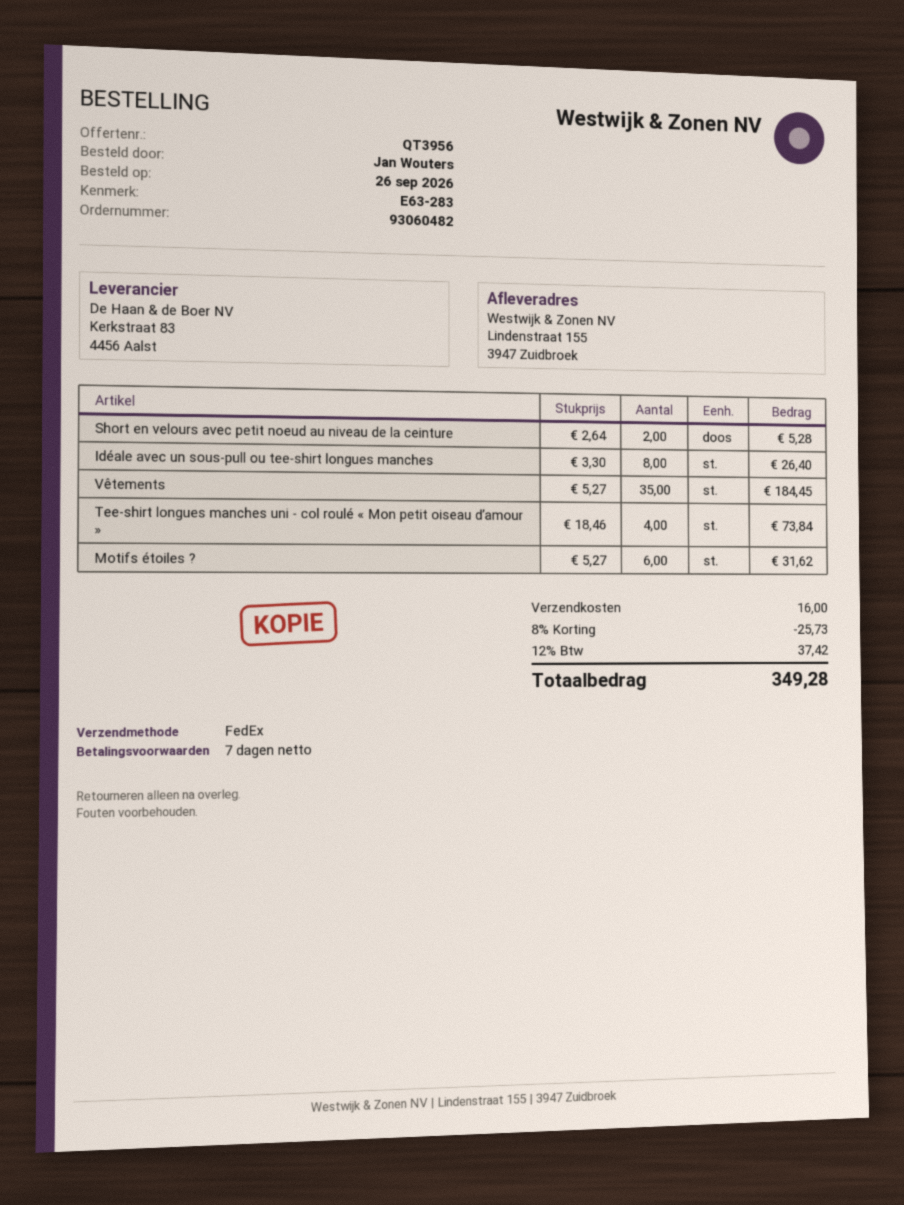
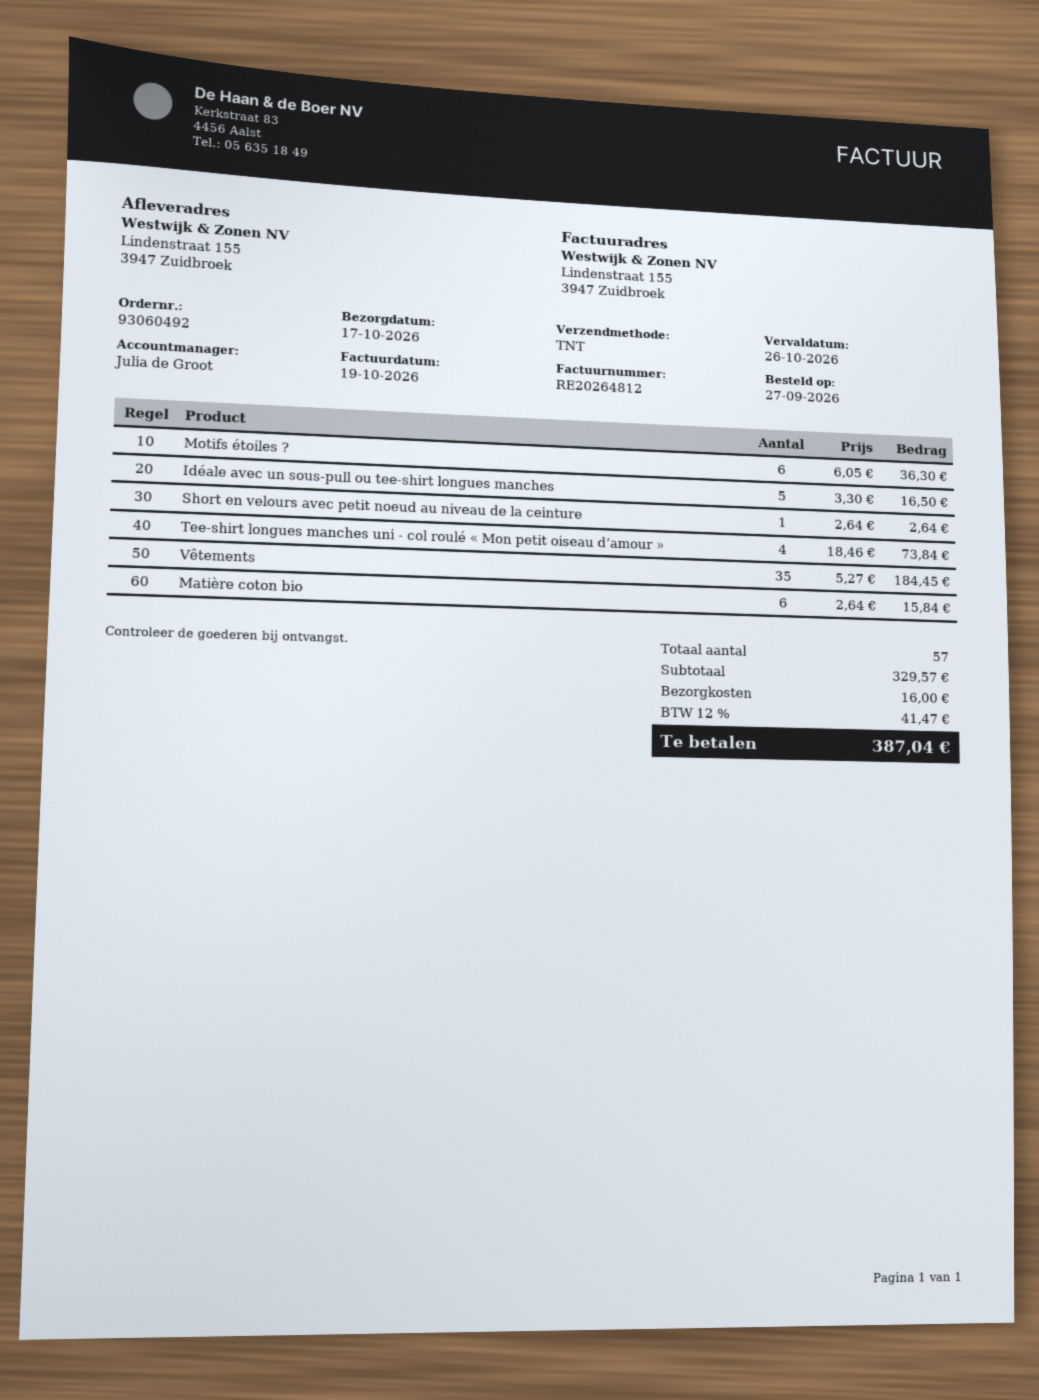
order number: 93060482 -> 93060492
order date: 2026-09-26 -> 2026-09-27
shipping method: FedEx -> TNT
Short en velours avec petit noeud au niveau de la ceinture: 2 x 2.64 = 5.28 -> 1 x 2.64 = 2.64
Idéale avec un sous-pull ou tee-shirt longues manches: 8 x 3.30 = 26.40 -> 5 x 3.30 = 16.50
Motifs étoiles ?: 6 x 5.27 = 31.62 -> 6 x 6.05 = 36.30
Matière coton bio: none -> 6 x 2.64 = 15.84
discount: 8% = 25.73 -> none
tax: 12% = 37.42 -> 12% = 41.47
total: 349.28 -> 387.04

